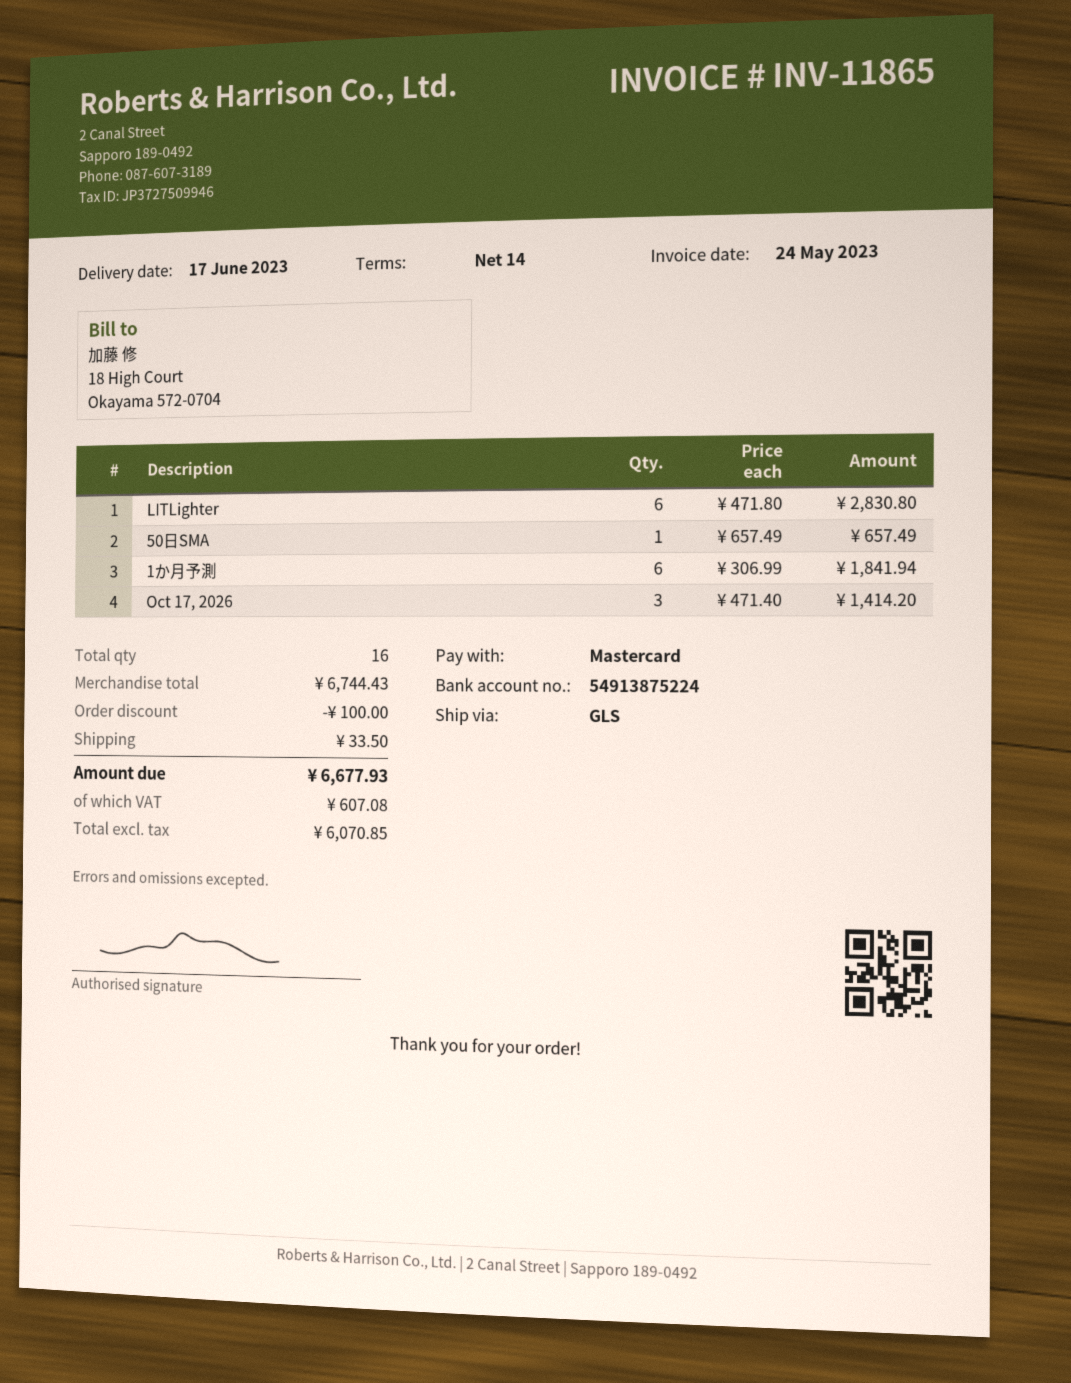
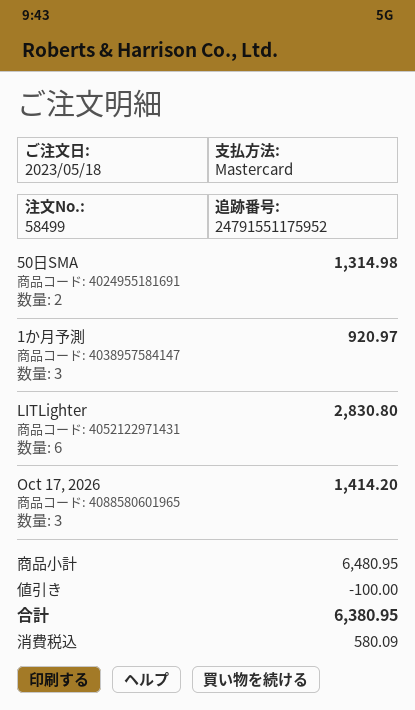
50日SMA: 1 for 657.49 -> 2 for 1314.98
1か月予測: 6 for 1841.94 -> 3 for 920.97
subtotal: 6744.43 -> 6480.95
shipping: 33.50 -> none
tax: 607.08 -> 580.09
total: 6677.93 -> 6380.95

